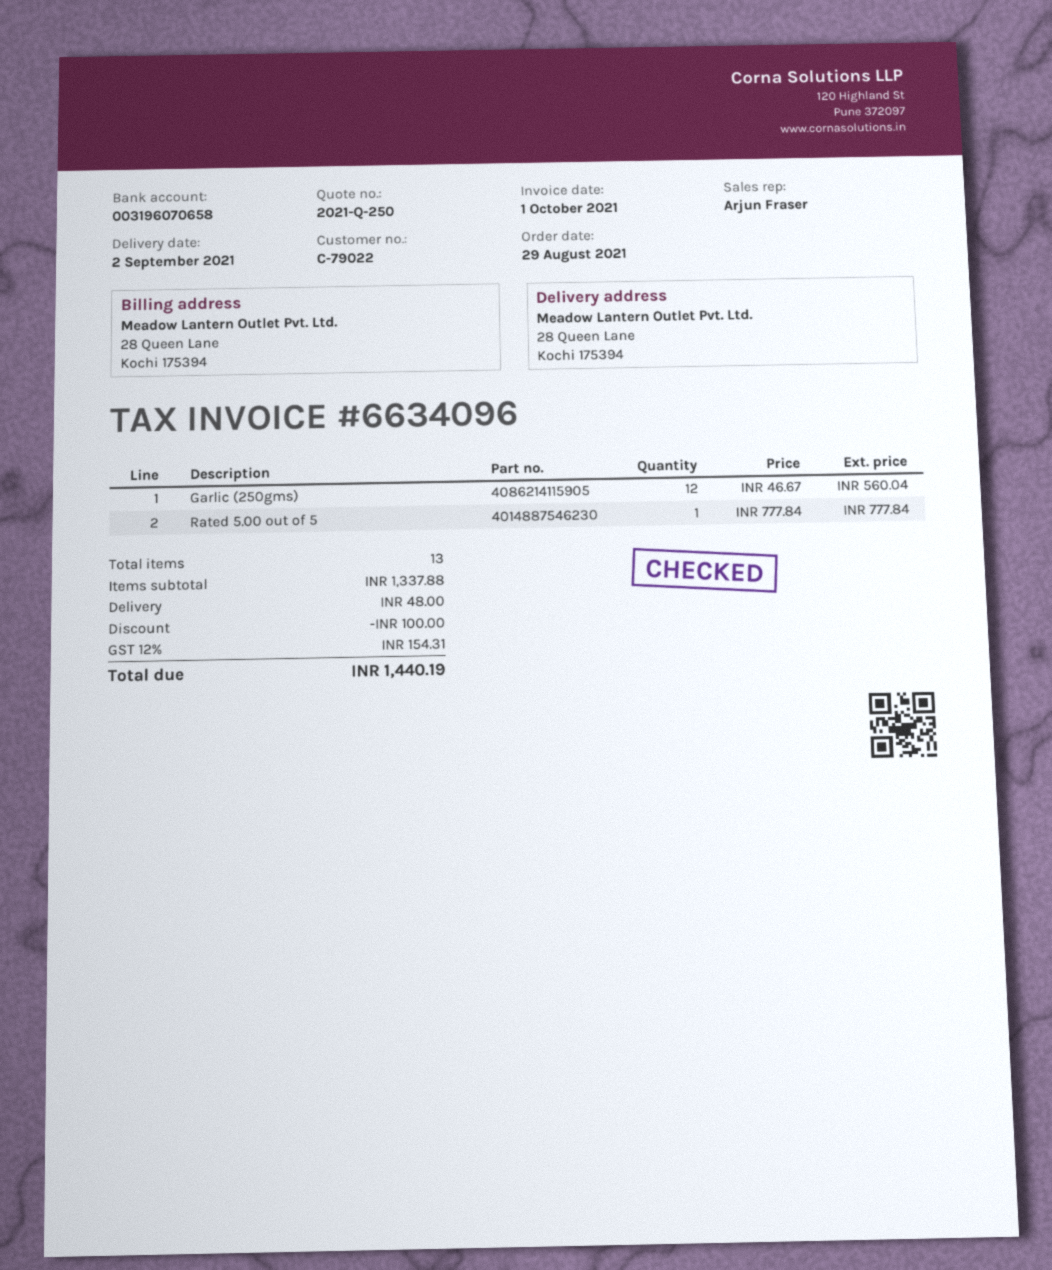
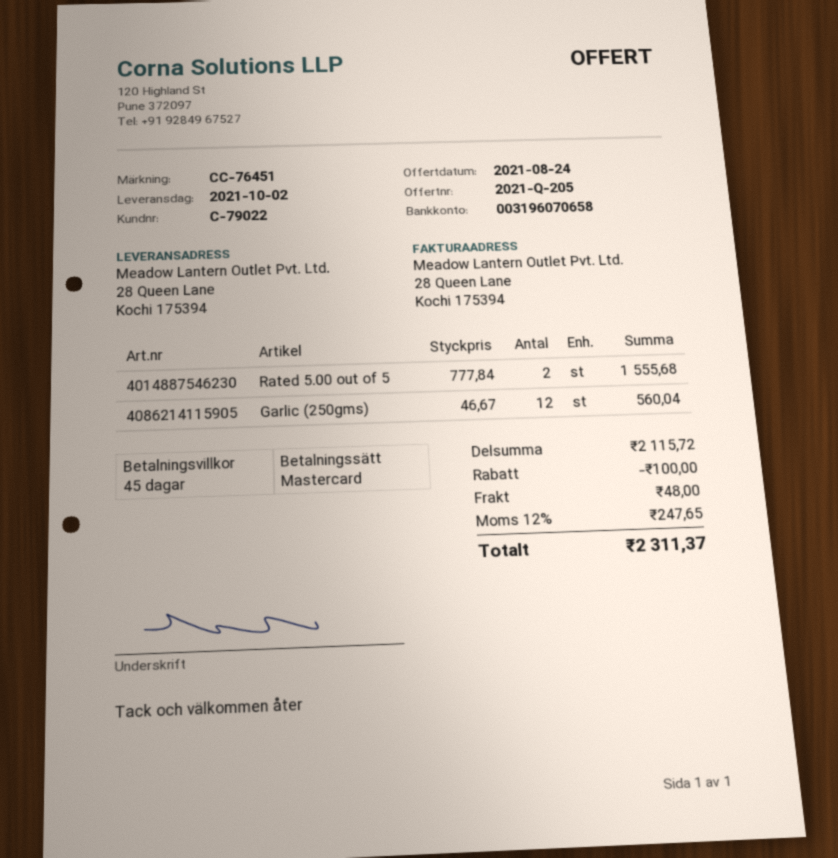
quote number: 2021-Q-250 -> 2021-Q-205
delivery date: 2021-09-02 -> 2021-10-02
Rated 5.00 out of 5: 1 x 777.84 = 777.84 -> 2 x 777.84 = 1555.68
subtotal: 1337.88 -> 2115.72
tax: 12% = 154.31 -> 12% = 247.65
total: 1440.19 -> 2311.37

